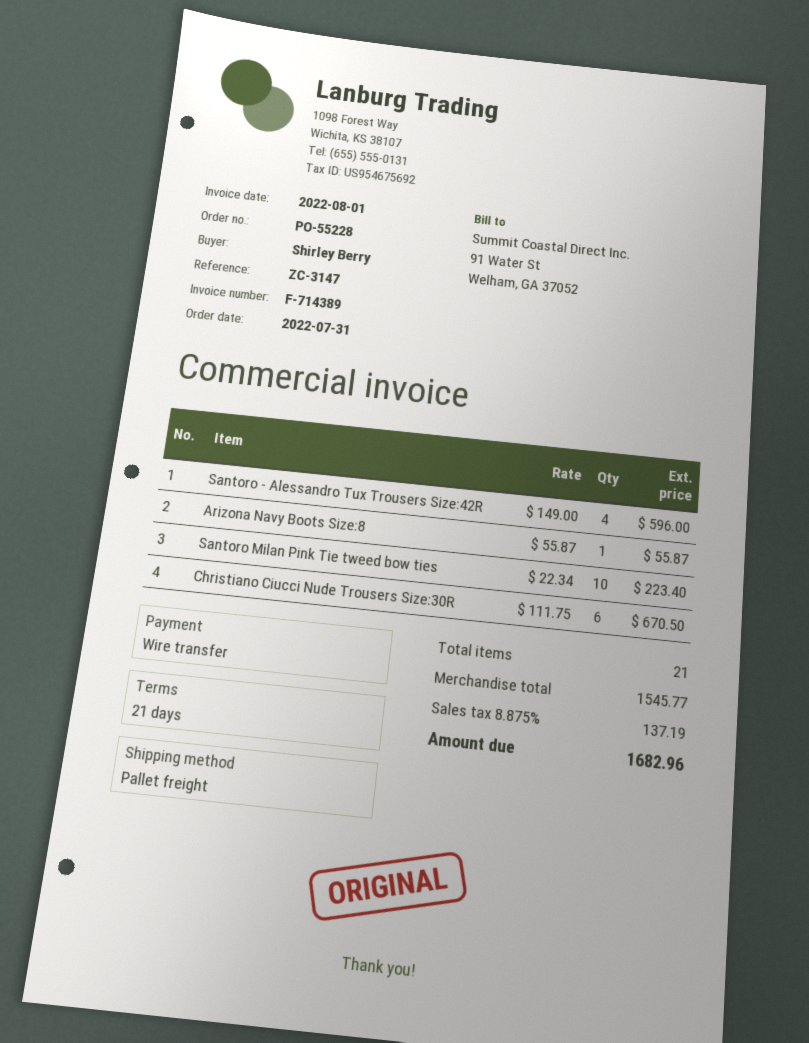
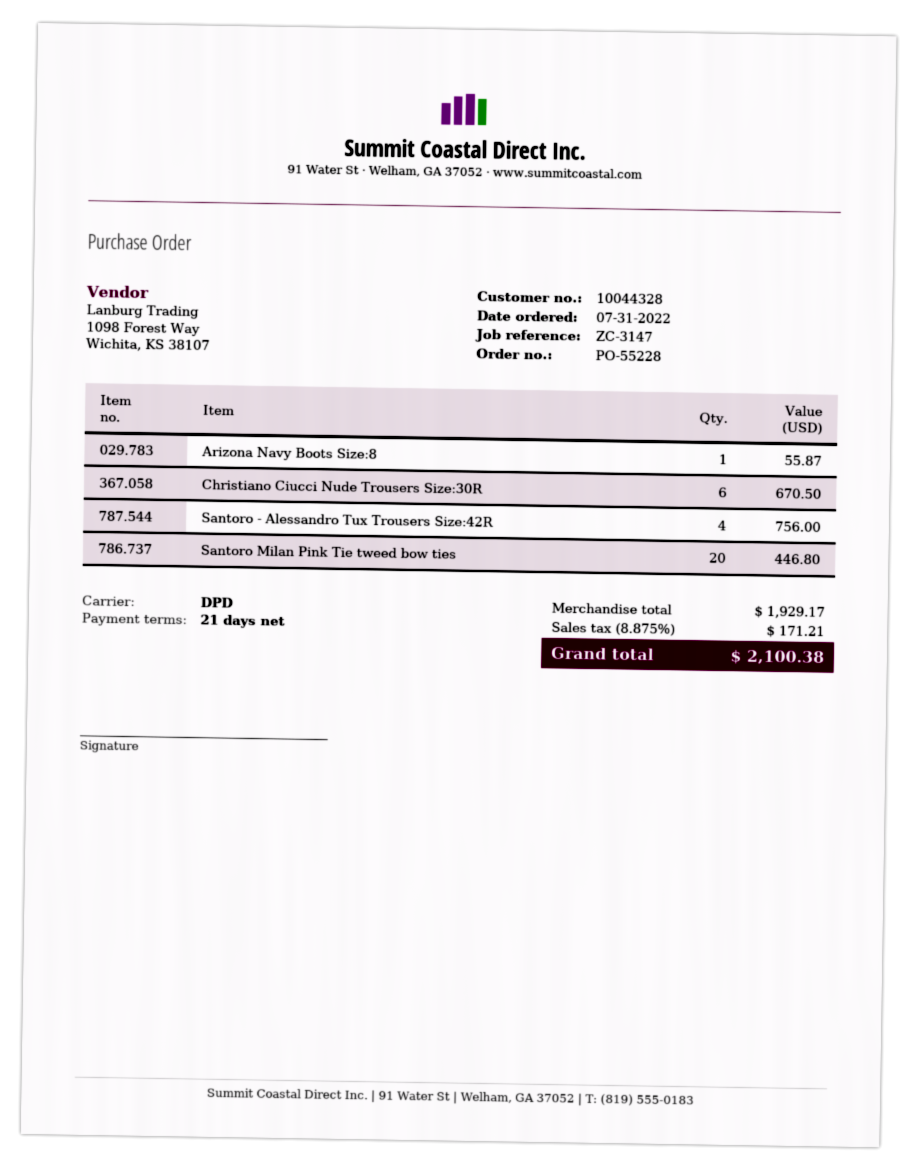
shipping method: pallet freight -> DPD
Santoro - Alessandro Tux Trousers Size:42R: 4 for 596.00 -> 4 for 756.00
Santoro Milan Pink Tie tweed bow ties: 10 for 223.40 -> 20 for 446.80
subtotal: 1545.77 -> 1929.17
tax: 8.875% = 137.19 -> 8.875% = 171.21
total: 1682.96 -> 2100.38

